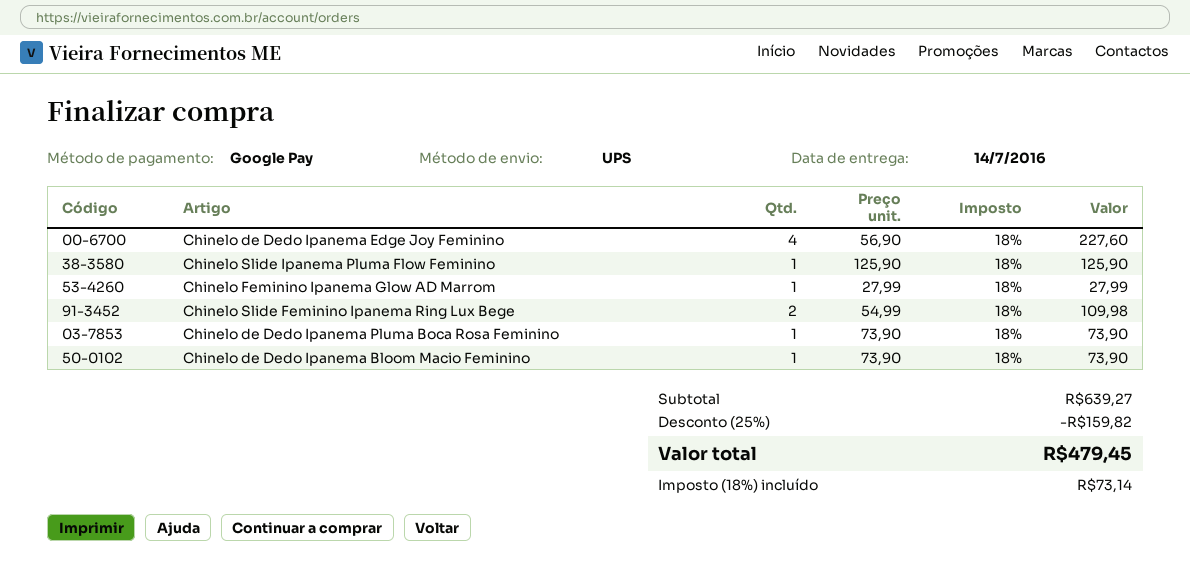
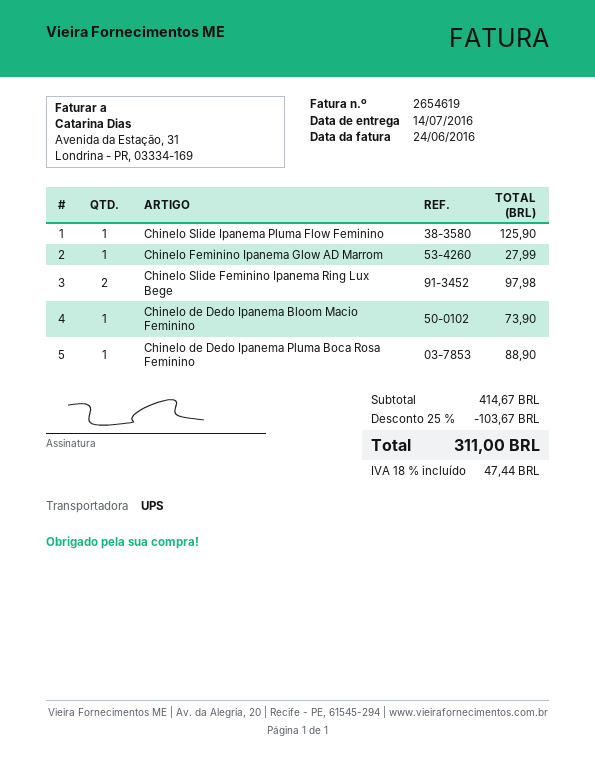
Chinelo de Dedo Ipanema Edge Joy Feminino: 4 for 227.60 -> none
Chinelo Slide Feminino Ipanema Ring Lux Bege: 2 for 109.98 -> 2 for 97.98
Chinelo de Dedo Ipanema Pluma Boca Rosa Feminino: 1 for 73.90 -> 1 for 88.90
subtotal: 639.27 -> 414.67
discount: 25% = 159.82 -> 25% = 103.67
tax: 18% = 73.14 -> 18% = 47.44
total: 479.45 -> 311.00

